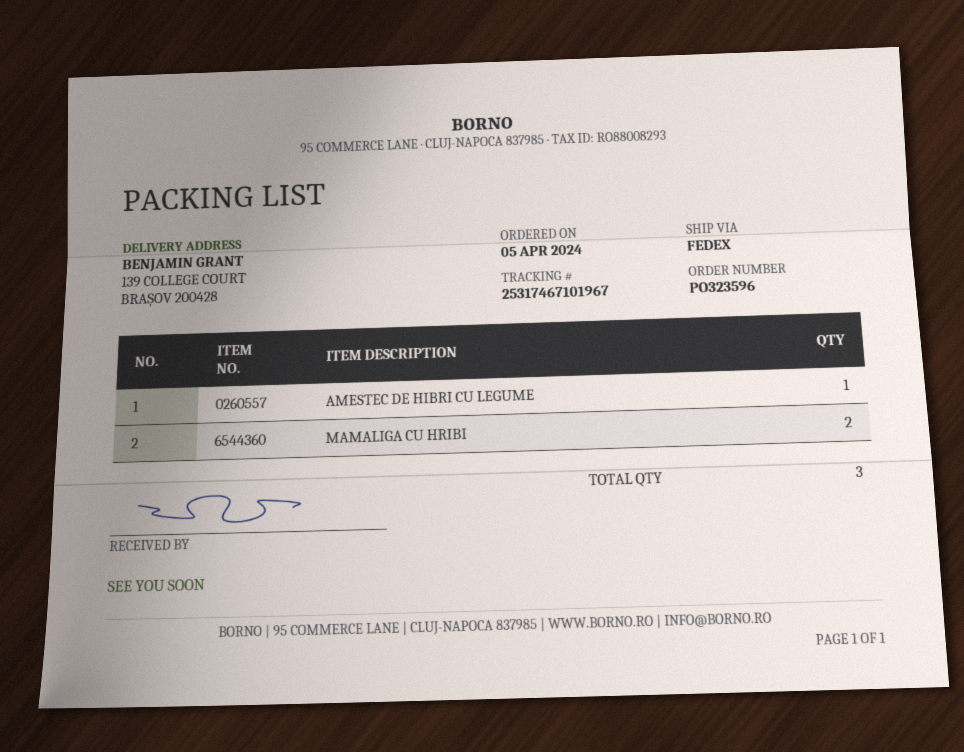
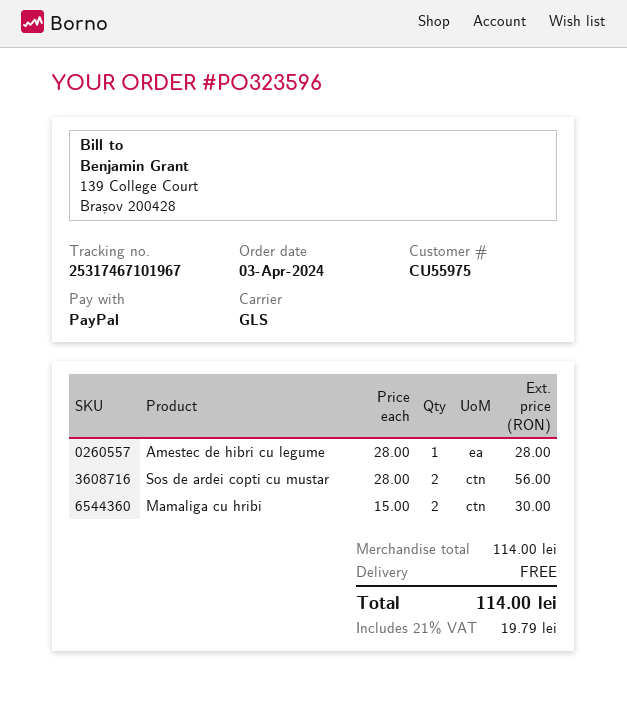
order date: 2024-04-05 -> 2024-04-03
shipping method: FedEx -> GLS
Sos de ardei copti cu mustar: none -> 2

